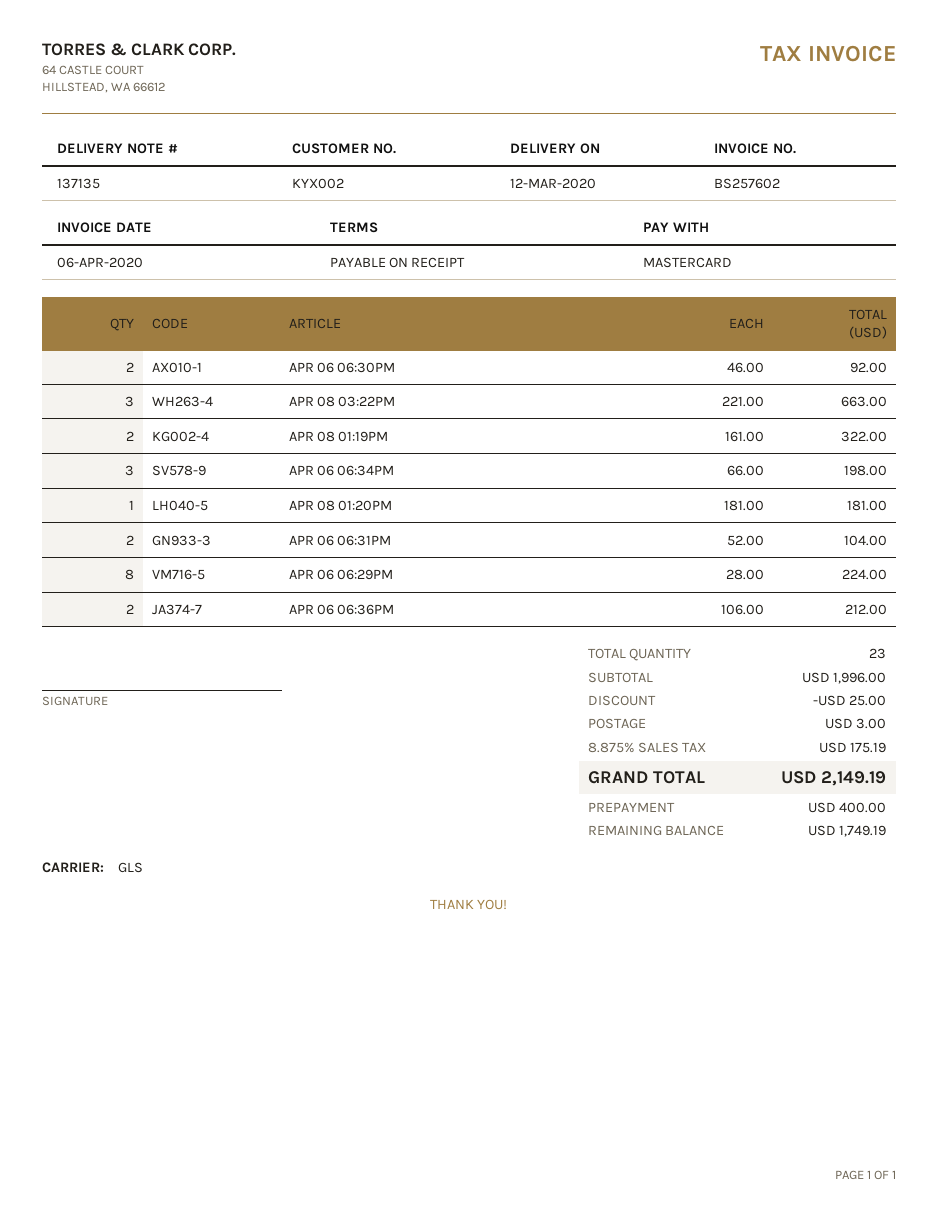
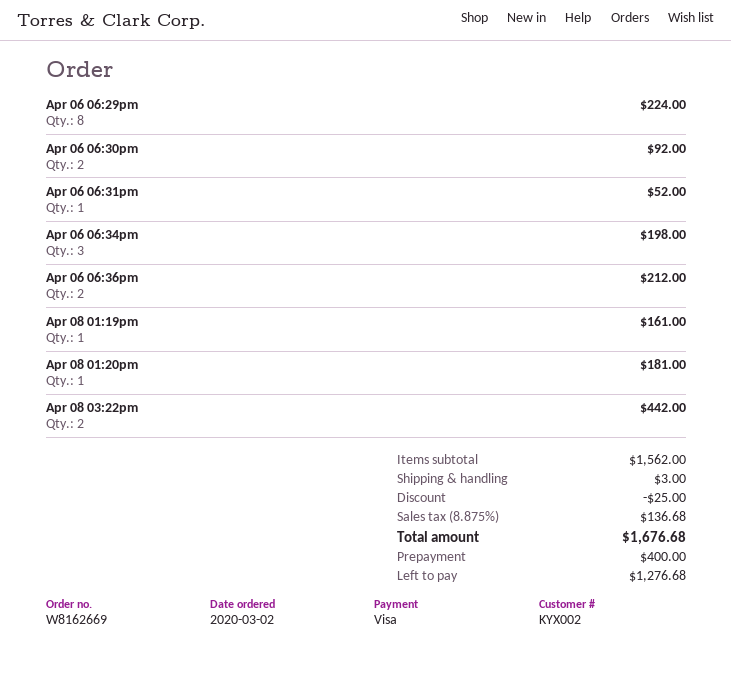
payment method: Mastercard -> Visa
APR 08 03:22PM: 3 for 663.00 -> 2 for 442.00
APR 08 01:19PM: 2 for 322.00 -> 1 for 161.00
APR 06 06:31PM: 2 for 104.00 -> 1 for 52.00
subtotal: 1996.00 -> 1562.00
tax: 8.875% = 175.19 -> 8.875% = 136.68
total: 2149.19 -> 1676.68
balance: 1749.19 -> 1276.68

